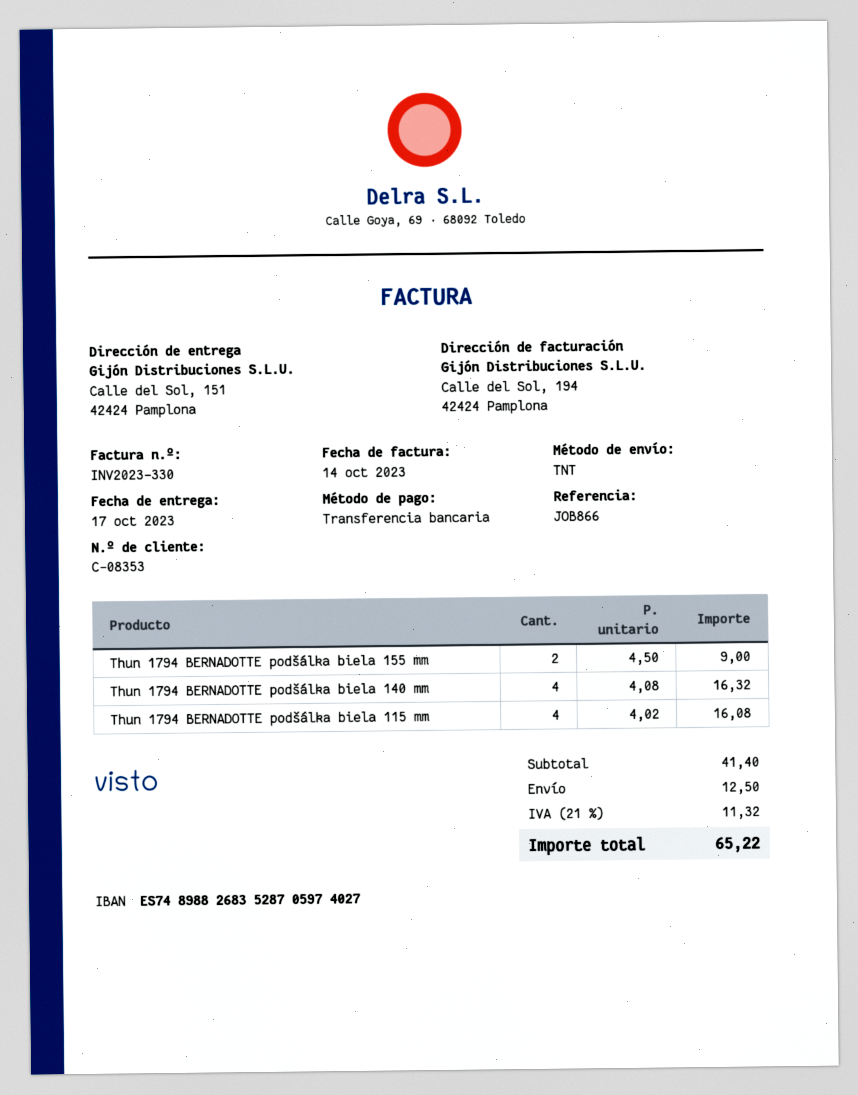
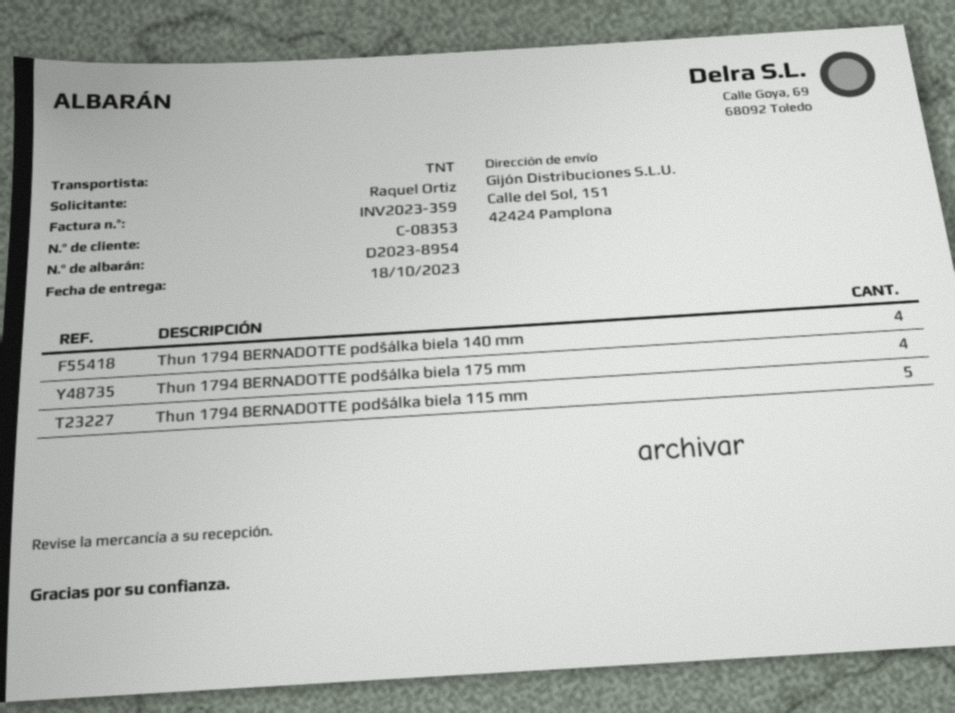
delivery date: 2023-10-17 -> 2023-10-18
invoice number: INV2023-330 -> INV2023-359
Thun 1794 BERNADOTTE podšálka biela 155 mm: 2 -> none
Thun 1794 BERNADOTTE podšálka biela 115 mm: 4 -> 5
Thun 1794 BERNADOTTE podšálka biela 175 mm: none -> 4

